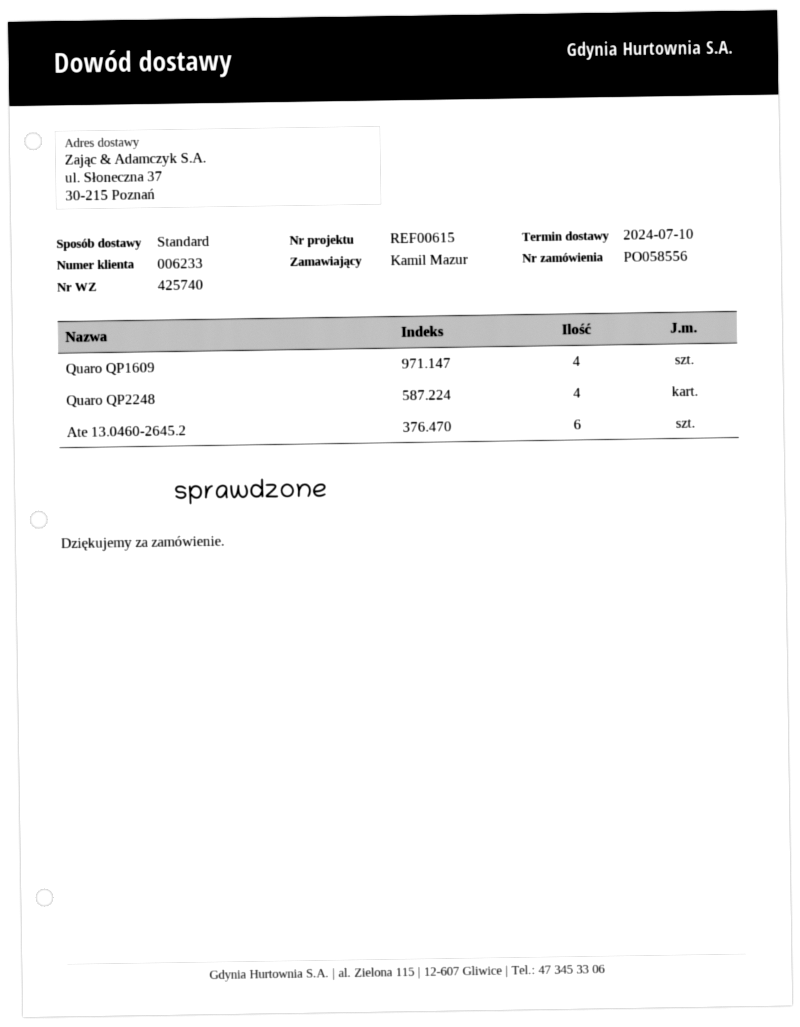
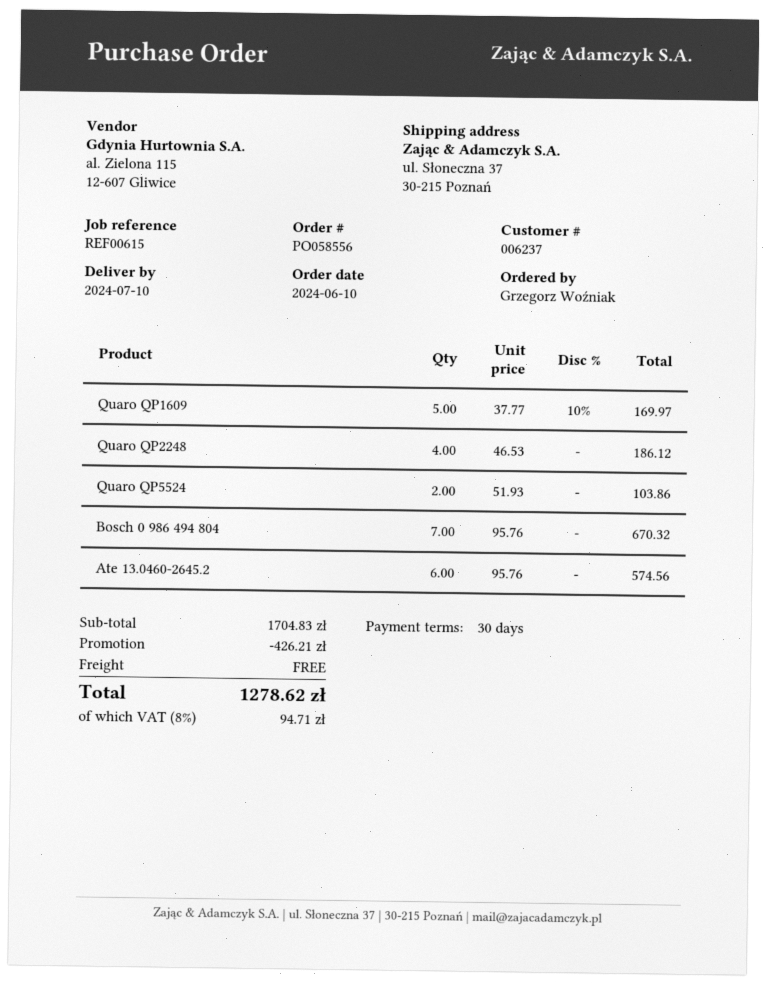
customer number: 006233 -> 006237
ordered by: Kamil Mazur -> Grzegorz Woźniak
Quaro QP1609: 4 -> 5
Quaro QP5524: none -> 2
Bosch 0 986 494 804: none -> 7

